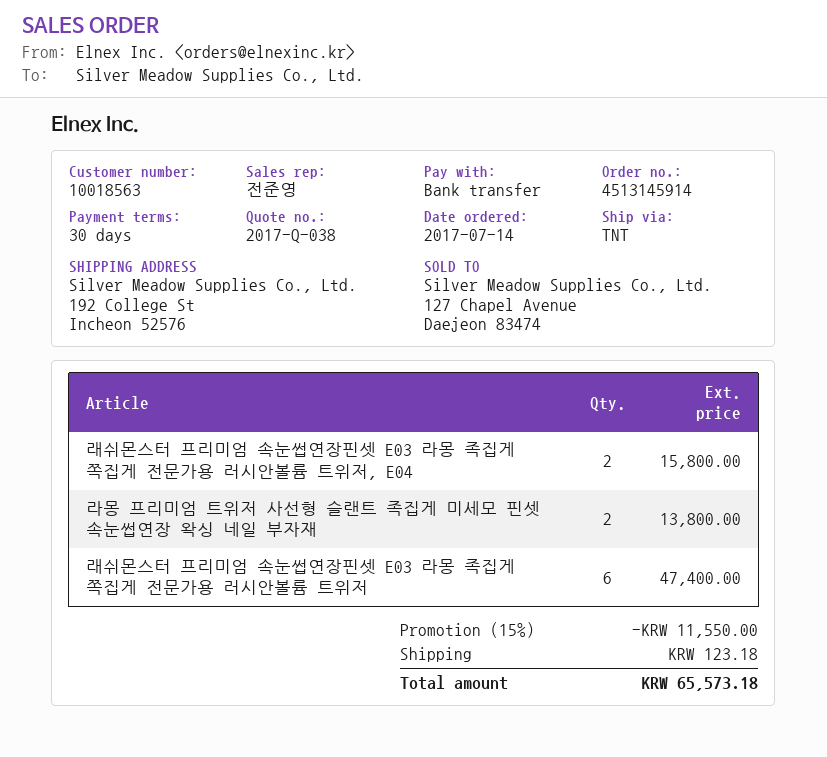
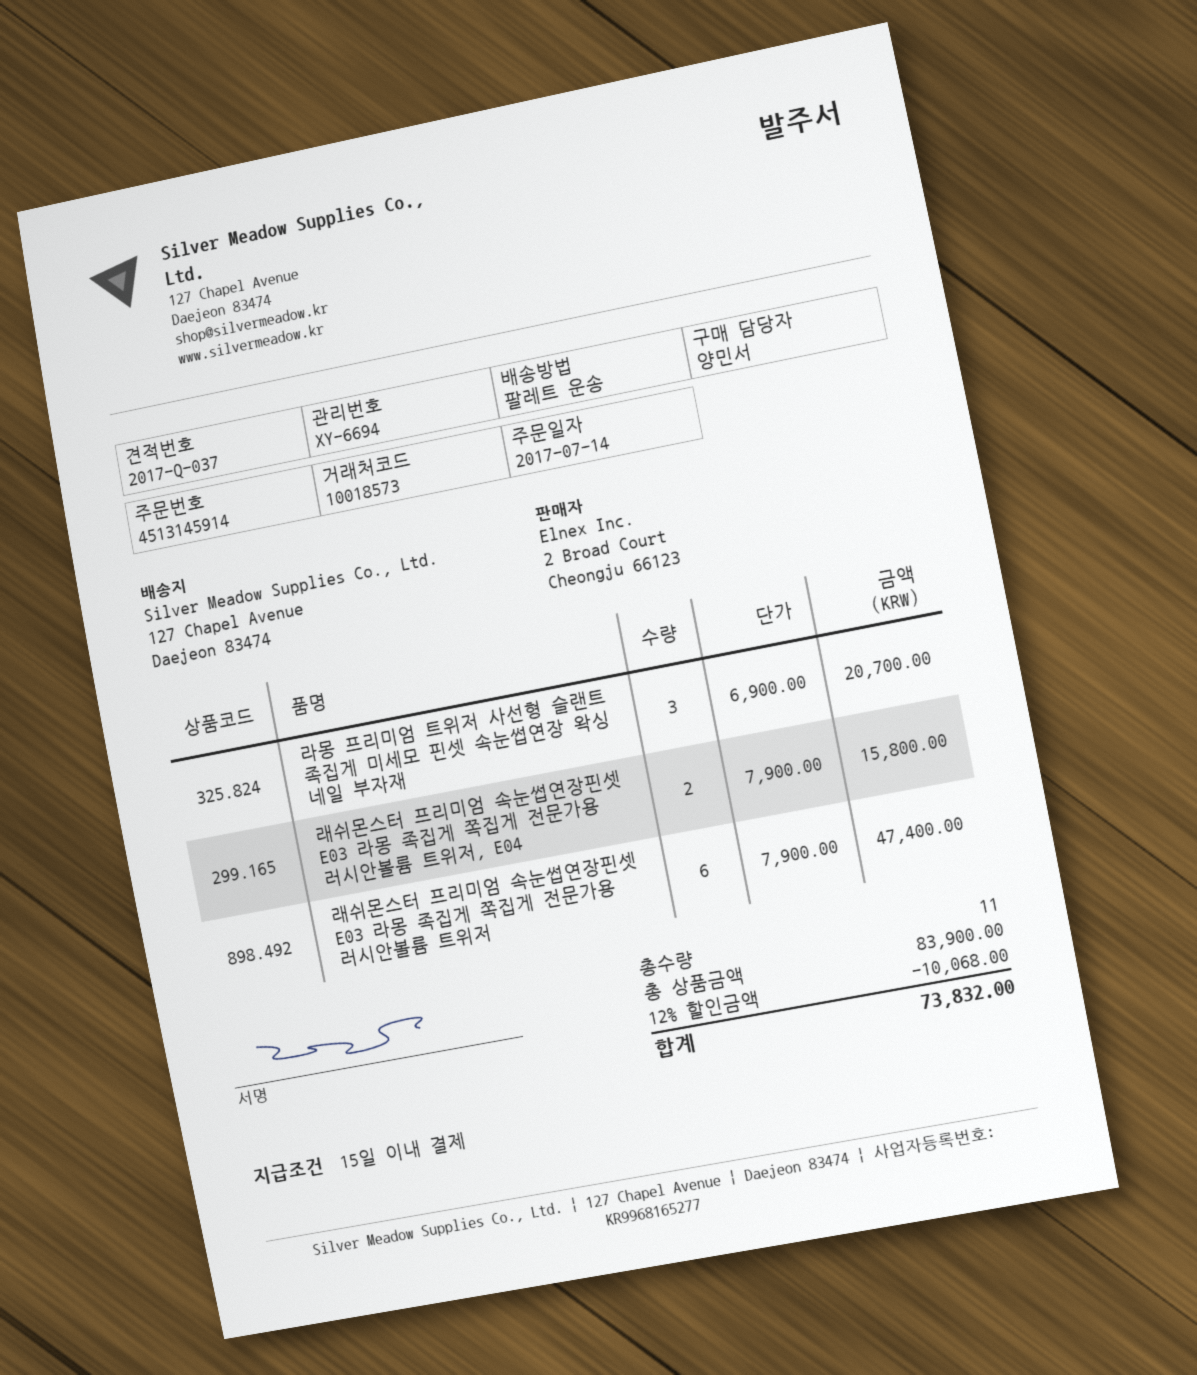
quote number: 2017-Q-038 -> 2017-Q-037
payment terms: 30 days -> 15 days
customer number: 10018563 -> 10018573
shipping method: TNT -> pallet freight
ship to: 192 College St, Incheon 52576 -> 127 Chapel Avenue, Daejeon 83474
라몽 프리미엄 트위저 사선형 슬랜트 족집게 미세모 핀셋 속눈썹연장 왁싱 네일 부자재: 2 for 13800.00 -> 3 for 20700.00
discount: 15% = 11550.00 -> 12% = 10068.00
shipping: 123.18 -> none
total: 65573.18 -> 73832.00

